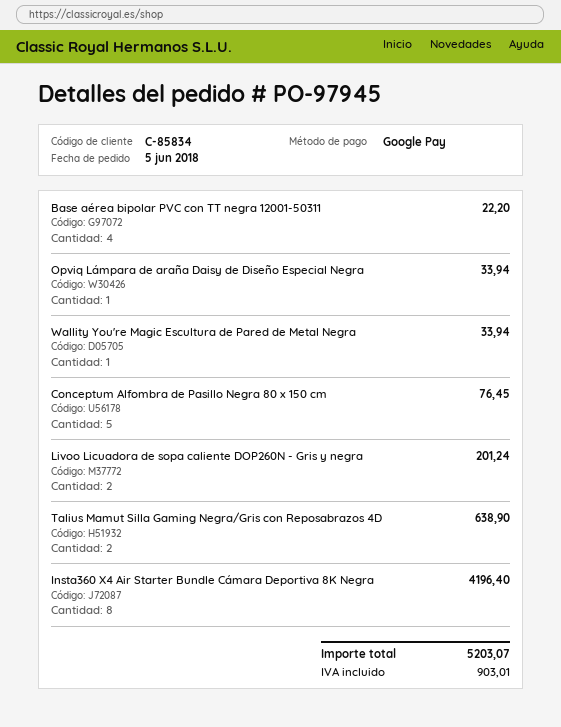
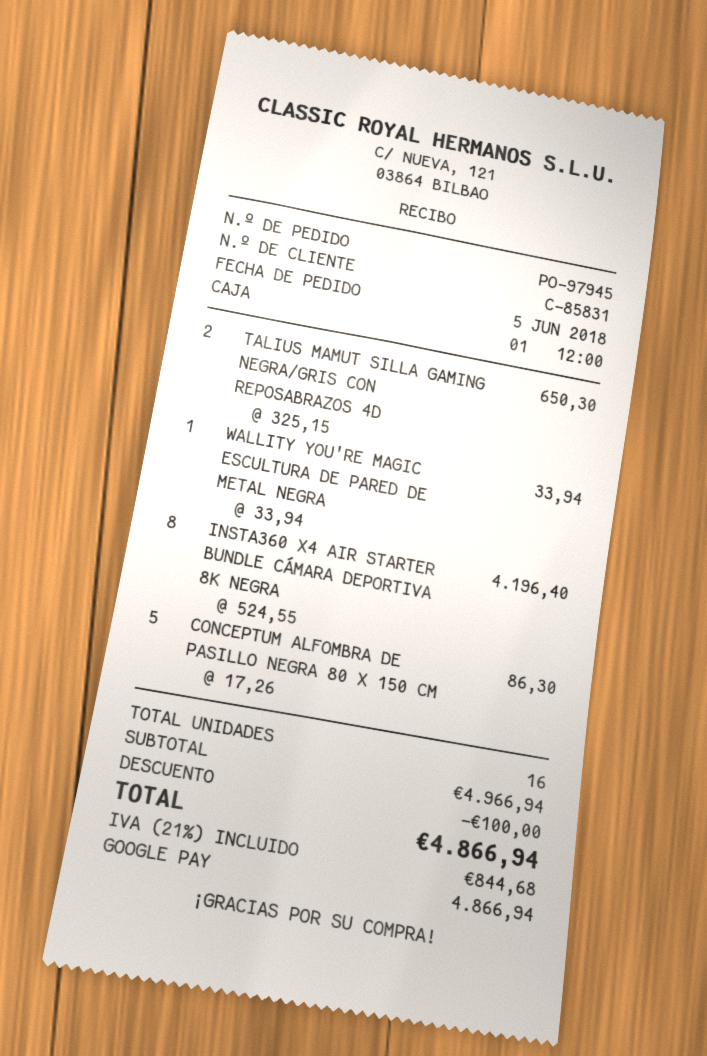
customer number: C-85834 -> C-85831
Base aérea bipolar PVC con TT negra 12001-50311: 4 for 22.20 -> none
Opviq Lámpara de araña Daisy de Diseño Especial Negra: 1 for 33.94 -> none
Conceptum Alfombra de Pasillo Negra 80 x 150 cm: 5 for 76.45 -> 5 for 86.30
Livoo Licuadora de sopa caliente DOP260N - Gris y negra: 2 for 201.24 -> none
Talius Mamut Silla Gaming Negra/Gris con Reposabrazos 4D: 2 for 638.90 -> 2 for 650.30
discount: none -> 100.00
tax: 903.01 -> 844.68
total: 5203.07 -> 4866.94

